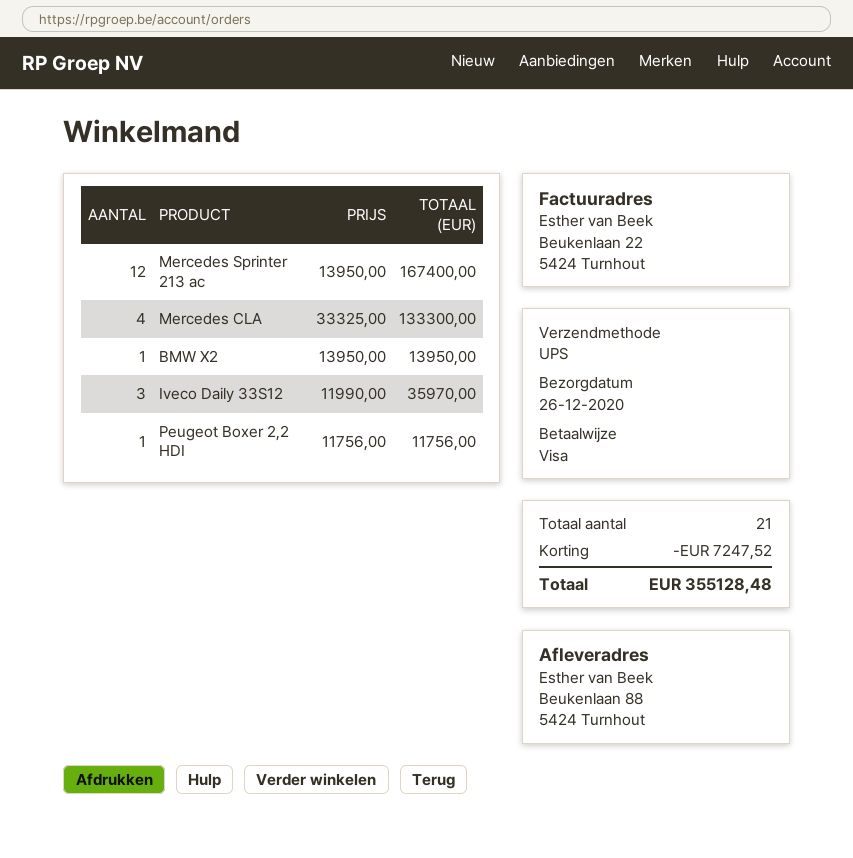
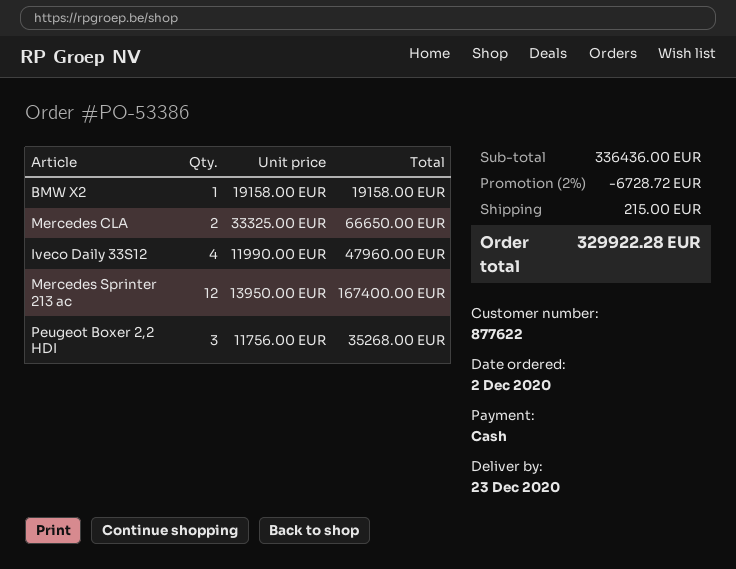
delivery date: 2020-12-26 -> 2020-12-23
payment method: Visa -> cash
Mercedes CLA: 4 x 33325.00 = 133300.00 -> 2 x 33325.00 = 66650.00
BMW X2: 1 x 13950.00 = 13950.00 -> 1 x 19158.00 = 19158.00
Iveco Daily 33S12: 3 x 11990.00 = 35970.00 -> 4 x 11990.00 = 47960.00
Peugeot Boxer 2,2 HDI: 1 x 11756.00 = 11756.00 -> 3 x 11756.00 = 35268.00
discount: 7247.52 -> 6728.72
shipping: none -> 215.00
total: 355128.48 -> 329922.28

